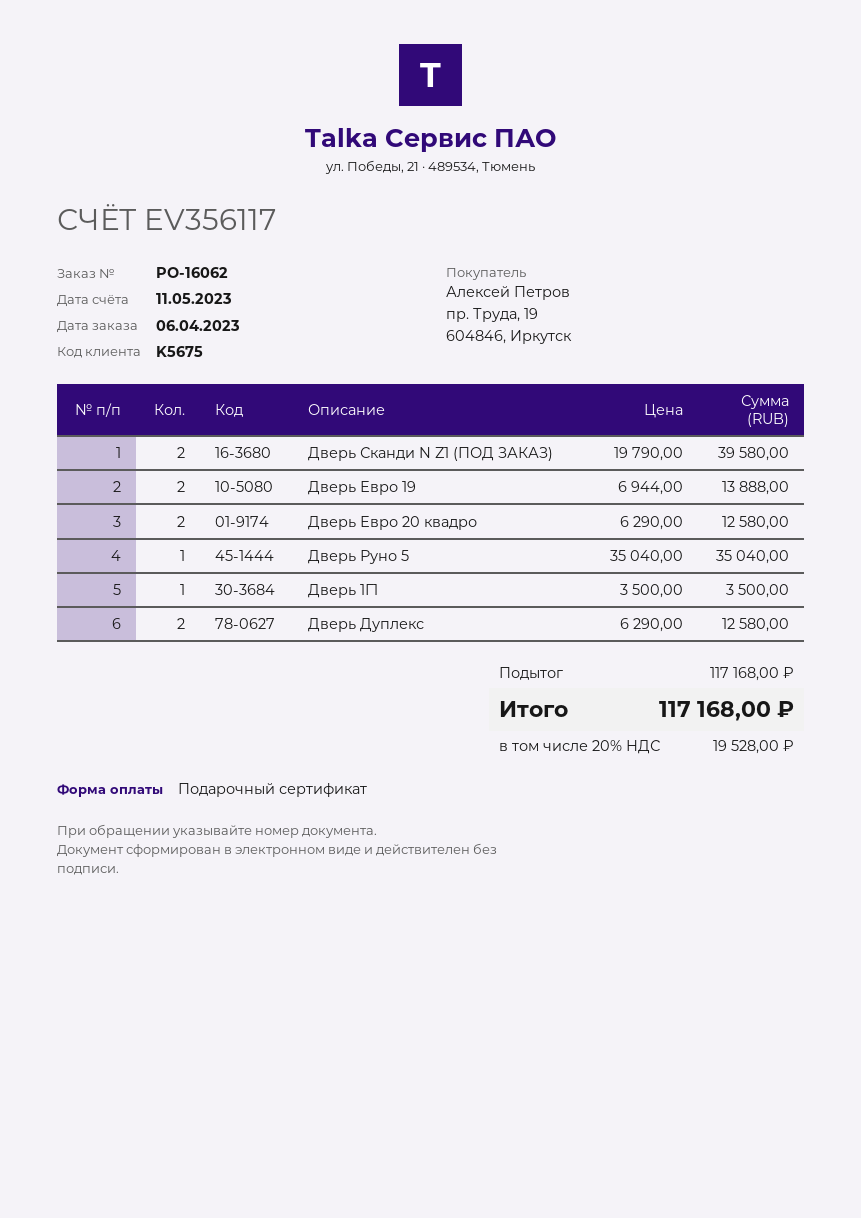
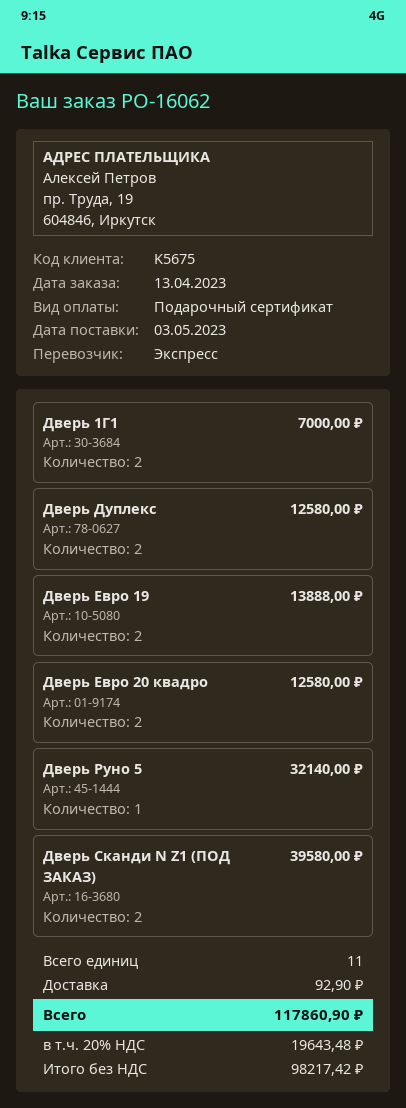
order date: 2023-04-06 -> 2023-04-13
Дверь Руно 5: 1 for 35040.00 -> 1 for 32140.00
Дверь 1Г1: 1 for 3500.00 -> 2 for 7000.00
shipping: none -> 92.90
tax: 20% = 19528.00 -> 20% = 19643.48
total: 117168.00 -> 117860.90

